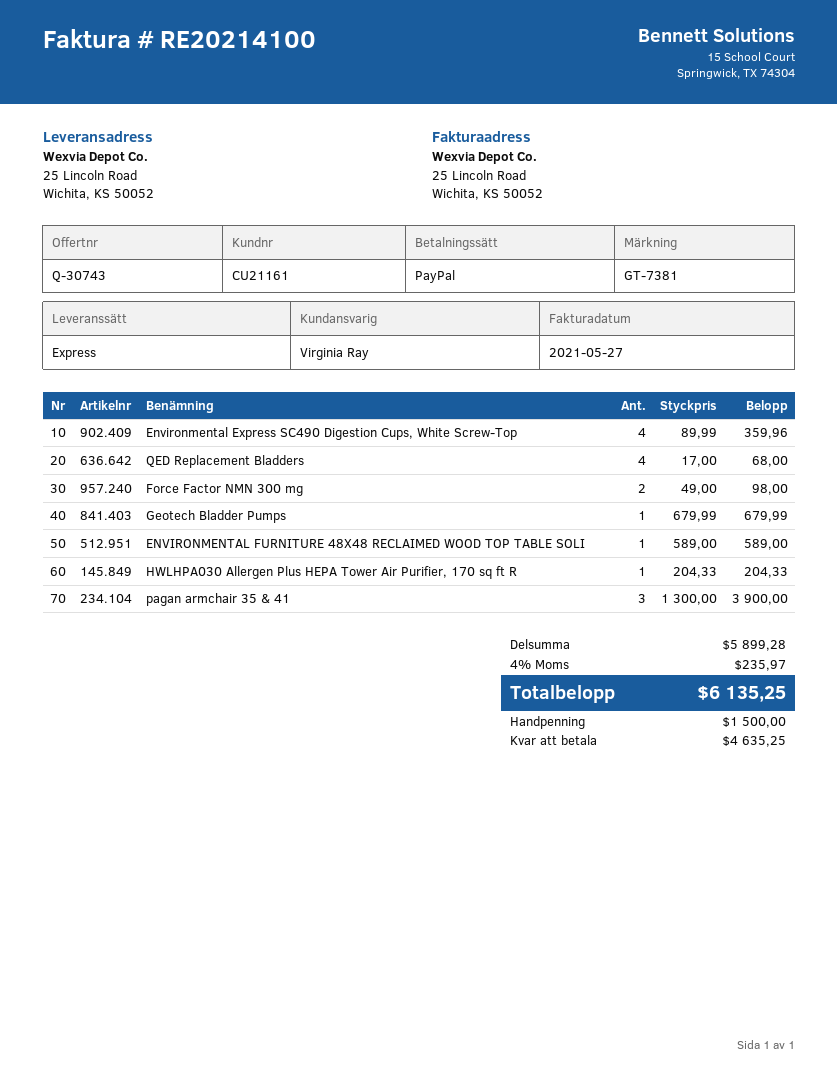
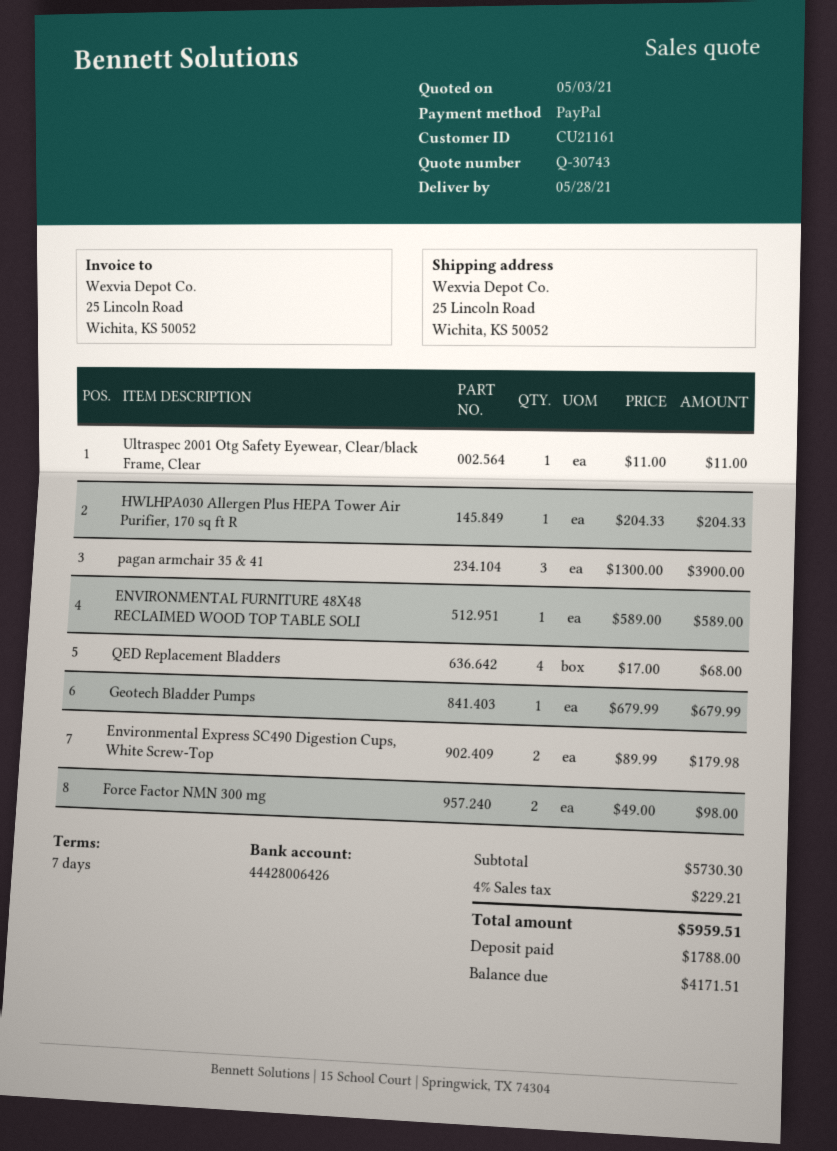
Environmental Express SC490 Digestion Cups, White Screw-Top: 4 x 89.99 = 359.96 -> 2 x 89.99 = 179.98
Ultraspec 2001 Otg Safety Eyewear, Clear/black Frame, Clear: none -> 1 x 11.00 = 11.00
subtotal: 5899.28 -> 5730.30
tax: 4% = 235.97 -> 4% = 229.21
total: 6135.25 -> 5959.51
deposit: 1500.00 -> 1788.00
balance: 4635.25 -> 4171.51

